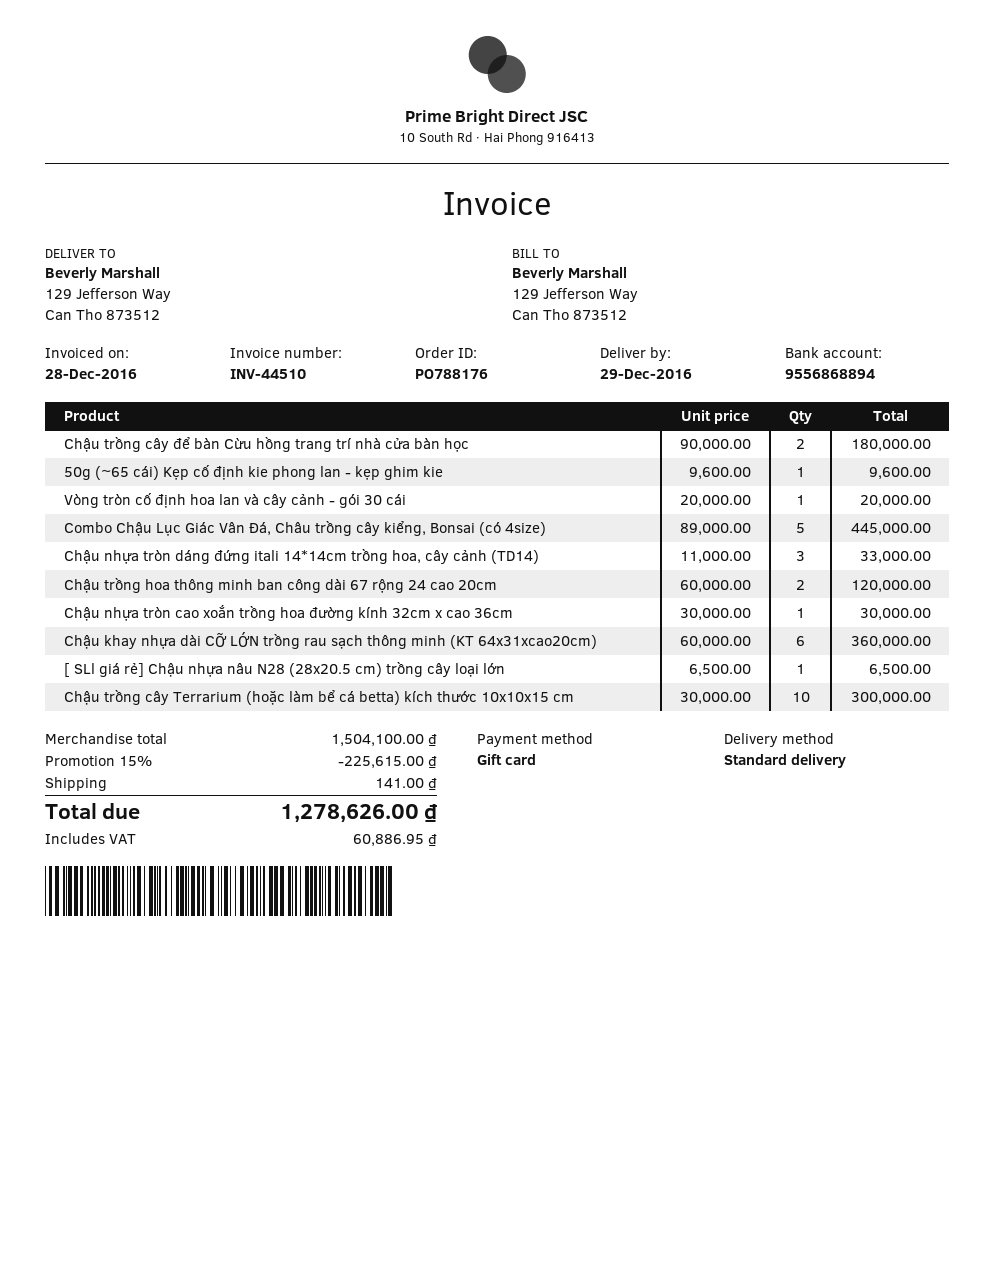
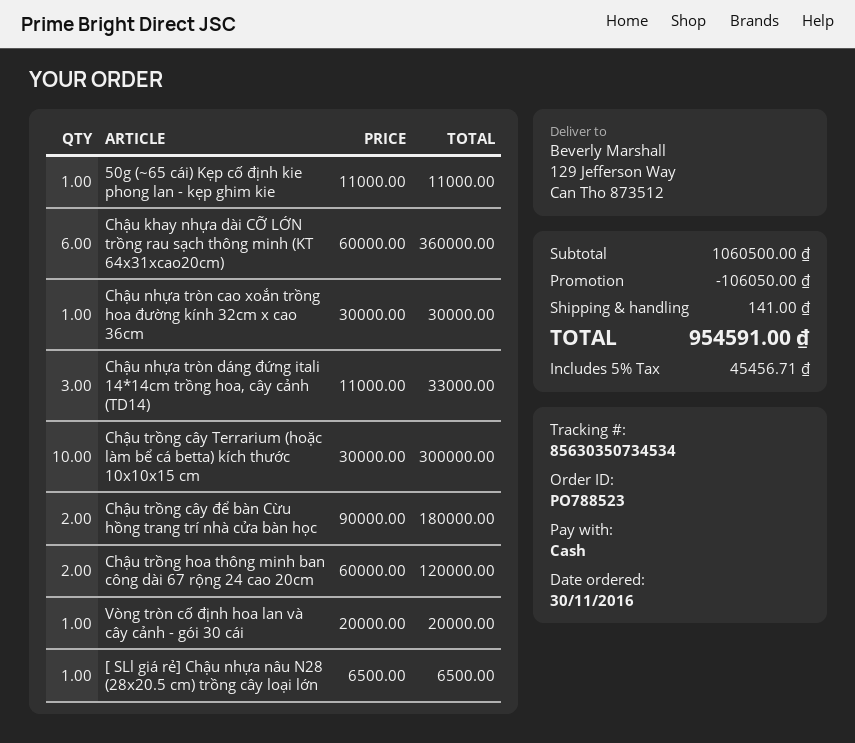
order number: PO788176 -> PO788523
payment method: gift card -> cash
50g (~65 cái) Kẹp cố định kie phong lan - kẹp ghim kie: 1 x 9600.00 = 9600.00 -> 1 x 11000.00 = 11000.00
Combo Chậu Lục Giác Vân Đá, Châu trồng cây kiểng, Bonsai (có 4size): 5 x 89000.00 = 445000.00 -> none
subtotal: 1504100.00 -> 1060500.00
discount: 225615.00 -> 106050.00
tax: 60886.95 -> 45456.71
total: 1278626.00 -> 954591.00

